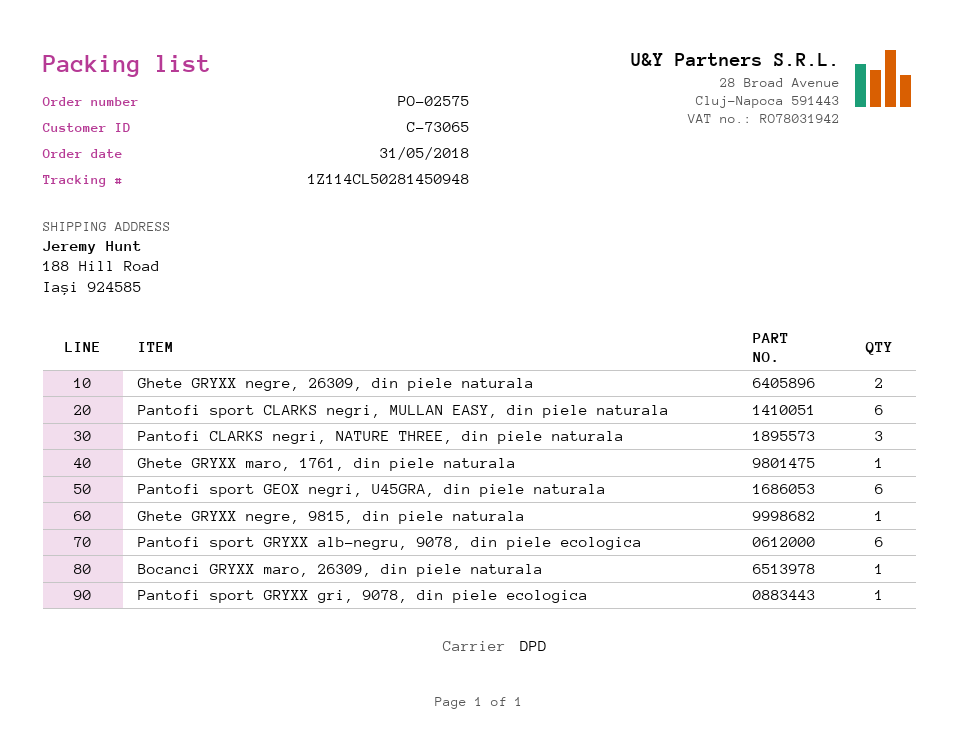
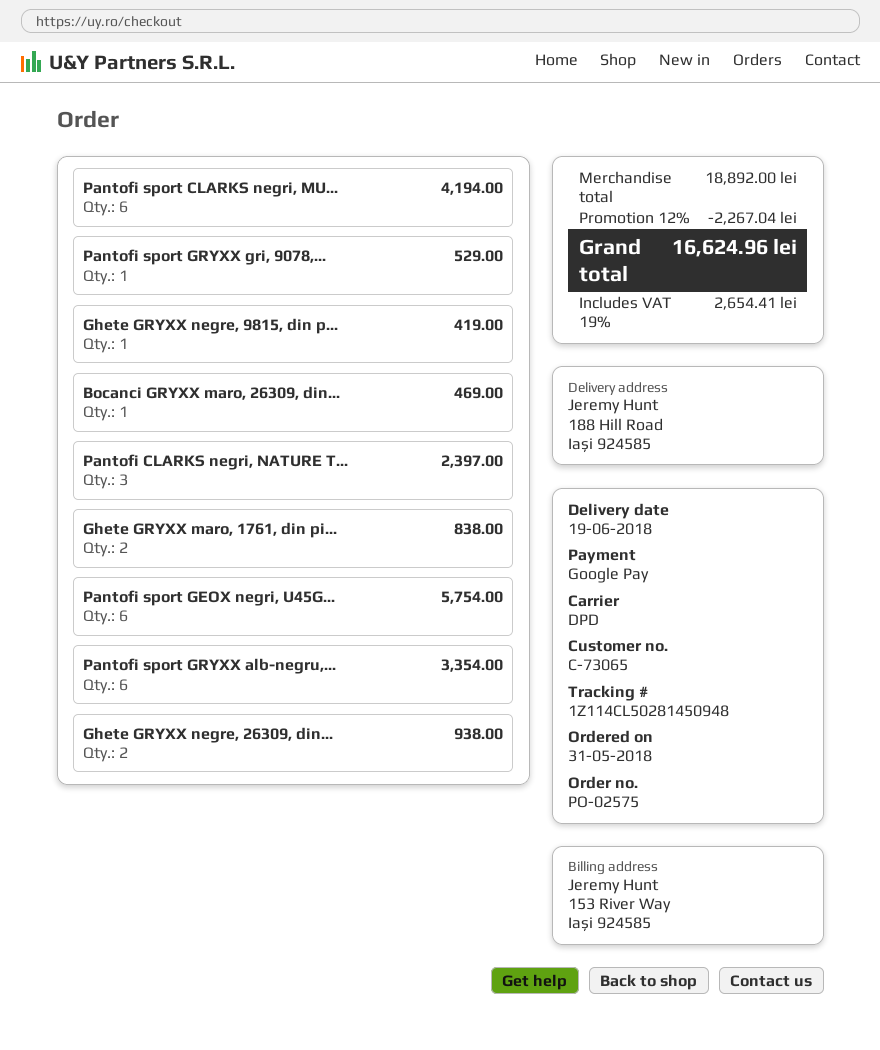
Ghete GRYXX maro, 1761, din piele naturala: 1 -> 2

